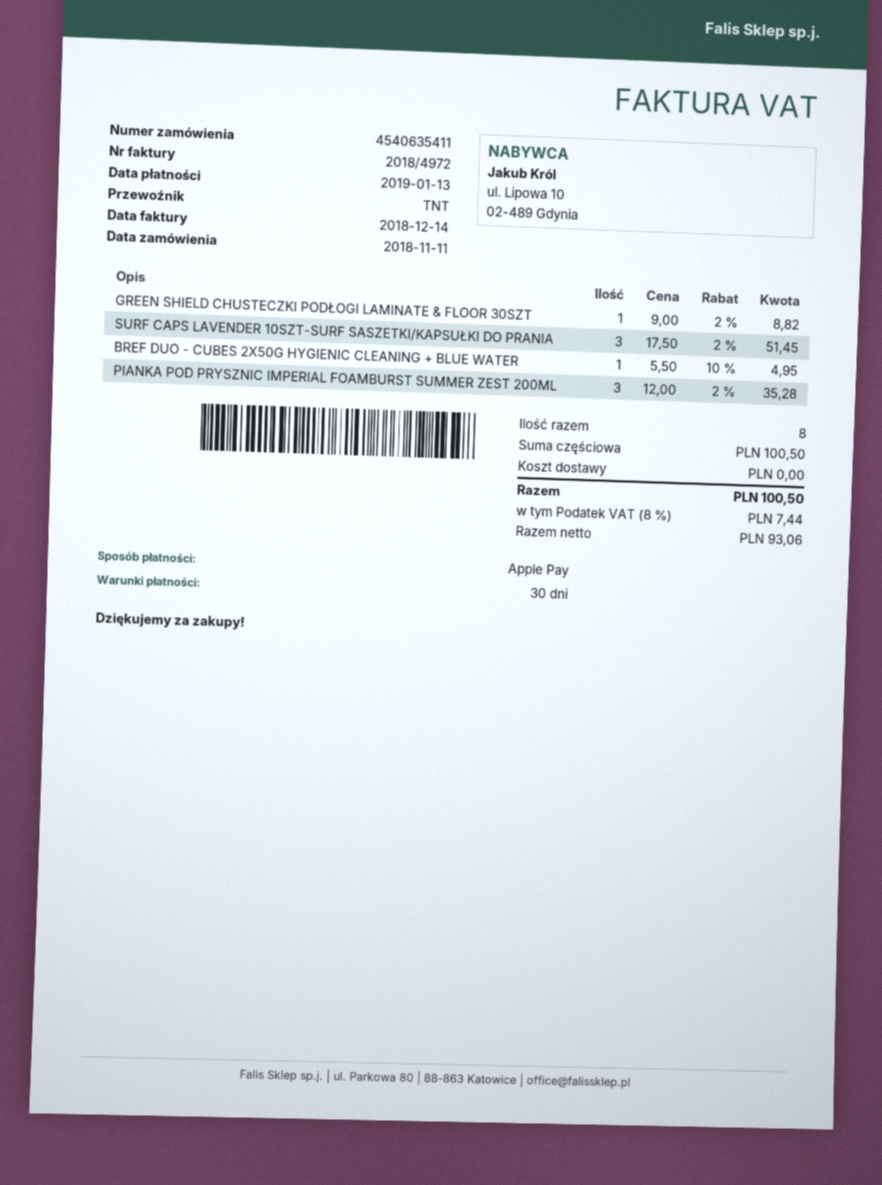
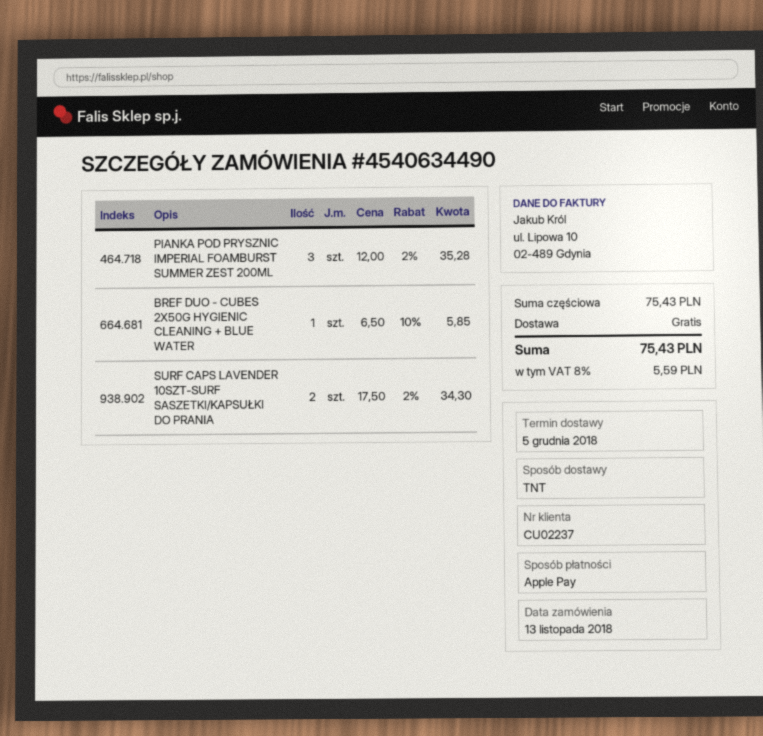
order number: 4540635411 -> 4540634490
order date: 2018-11-11 -> 2018-11-13
GREEN SHIELD CHUSTECZKI PODŁOGI LAMINATE & FLOOR 30SZT: 1 x 9.00 - 2% = 8.82 -> none
SURF CAPS LAVENDER 10SZT-SURF SASZETKI/KAPSUŁKI DO PRANIA: 3 x 17.50 - 2% = 51.45 -> 2 x 17.50 - 2% = 34.30
BREF DUO - CUBES 2X50G HYGIENIC CLEANING + BLUE WATER: 1 x 5.50 - 10% = 4.95 -> 1 x 6.50 - 10% = 5.85
subtotal: 100.50 -> 75.43
tax: 8% = 7.44 -> 8% = 5.59
total: 100.50 -> 75.43

